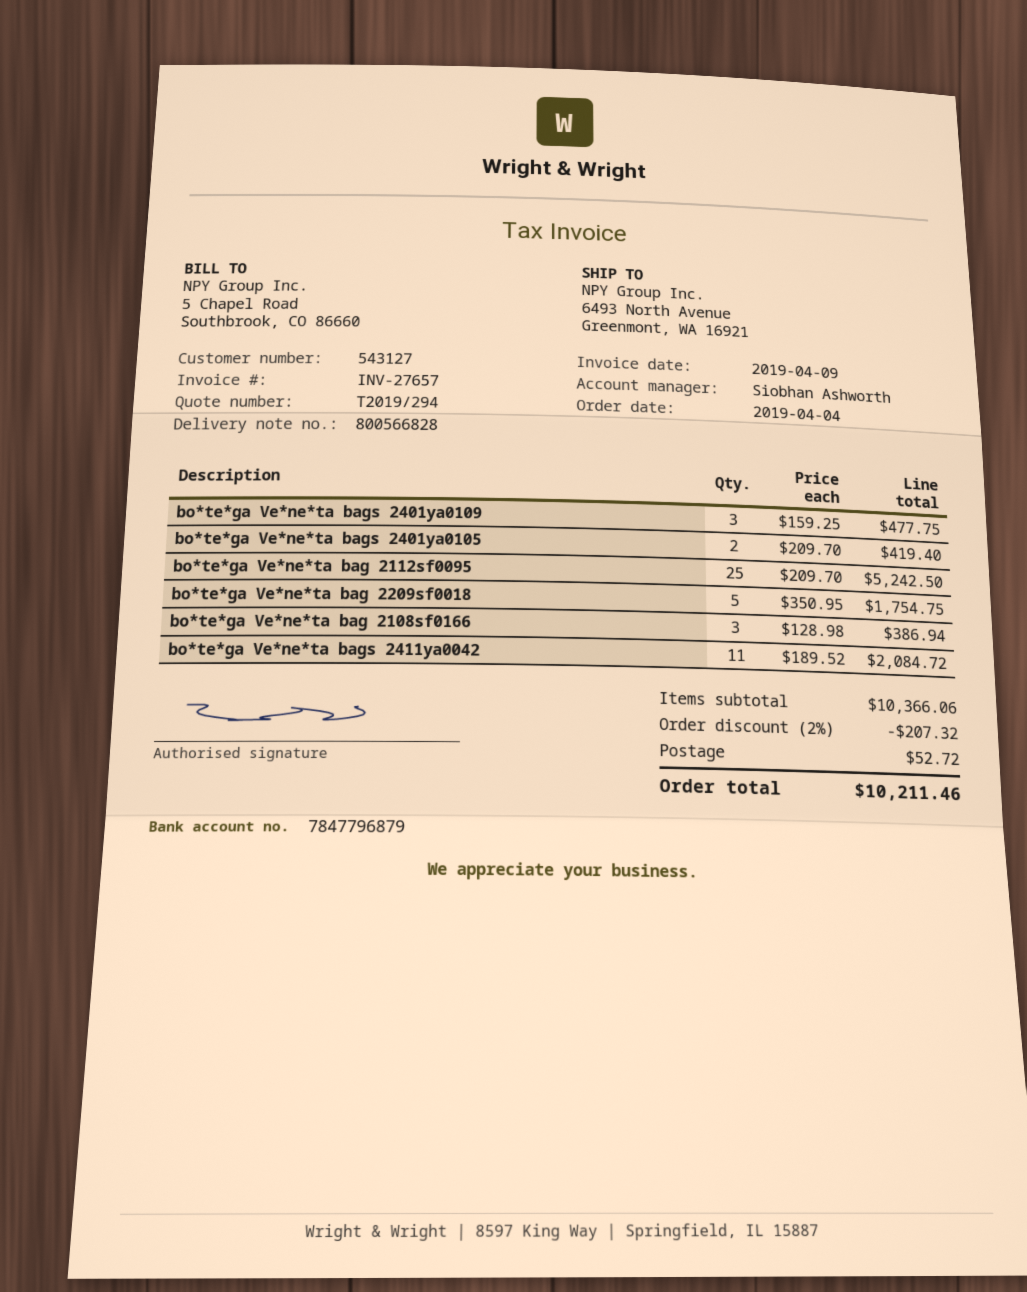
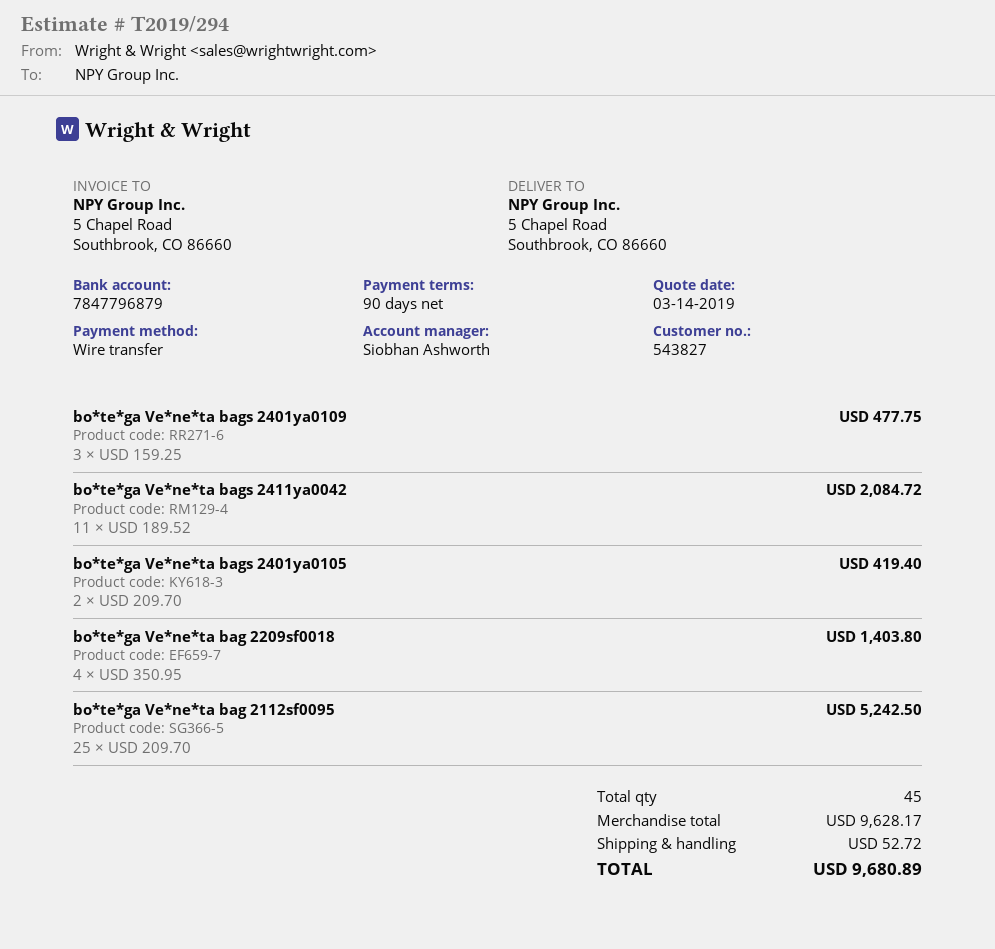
customer number: 543127 -> 543827
ship to: 6493 North Avenue, Greenmont, WA 16921 -> 5 Chapel Road, Southbrook, CO 86660
bo*te*ga Ve*ne*ta bag 2209sf0018: 5 x 350.95 = 1754.75 -> 4 x 350.95 = 1403.80
bo*te*ga Ve*ne*ta bag 2108sf0166: 3 x 128.98 = 386.94 -> none
subtotal: 10366.06 -> 9628.17
discount: 2% = 207.32 -> none
total: 10211.46 -> 9680.89

